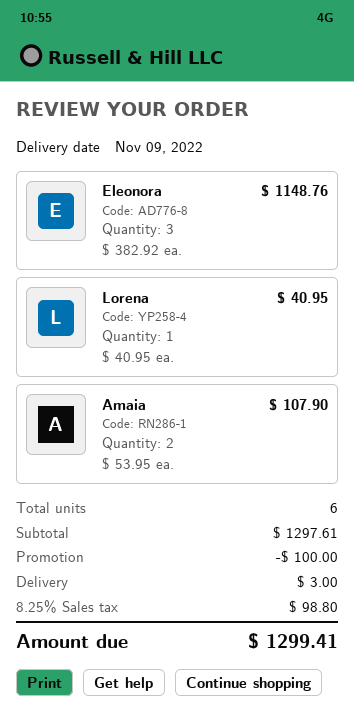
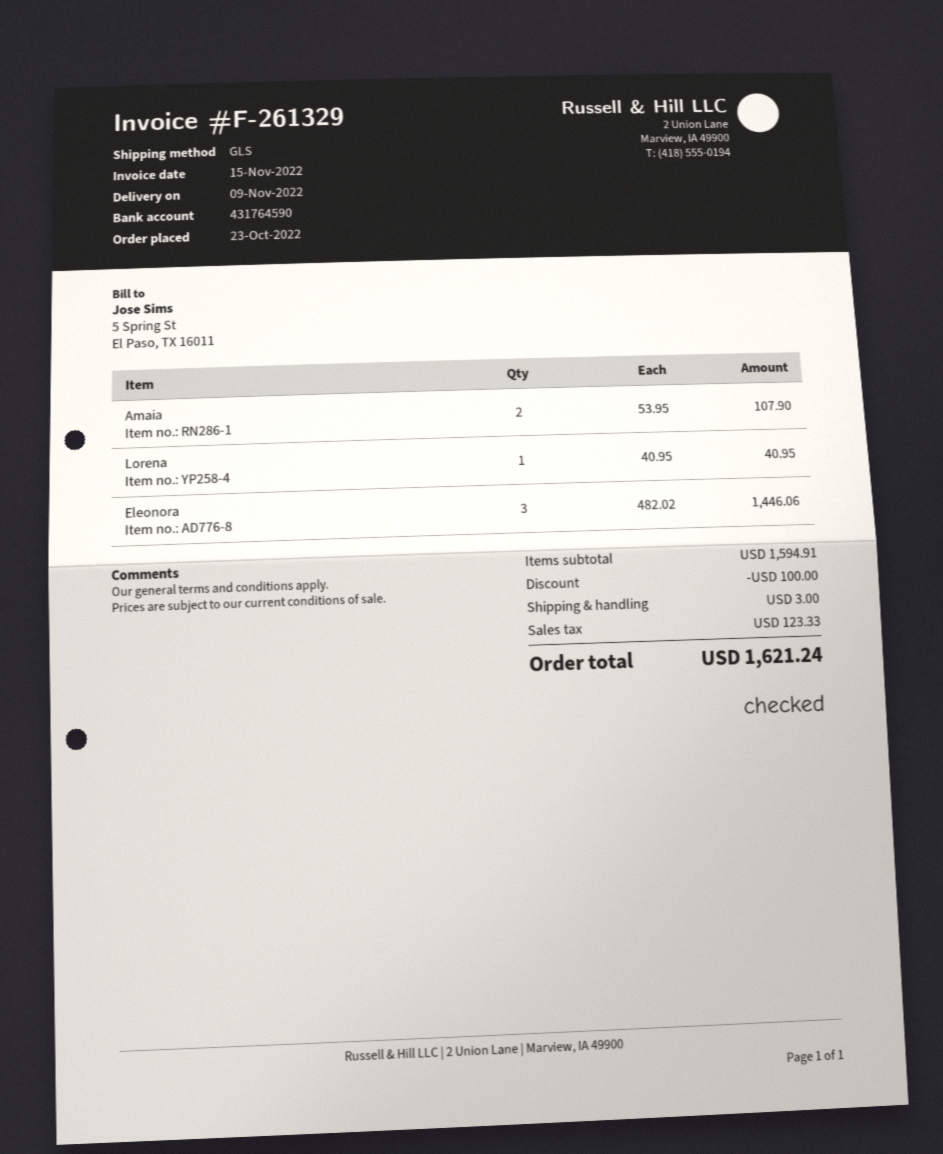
Eleonora: 3 x 382.92 = 1148.76 -> 3 x 482.02 = 1446.06
subtotal: 1297.61 -> 1594.91
tax: 98.80 -> 123.33
total: 1299.41 -> 1621.24

